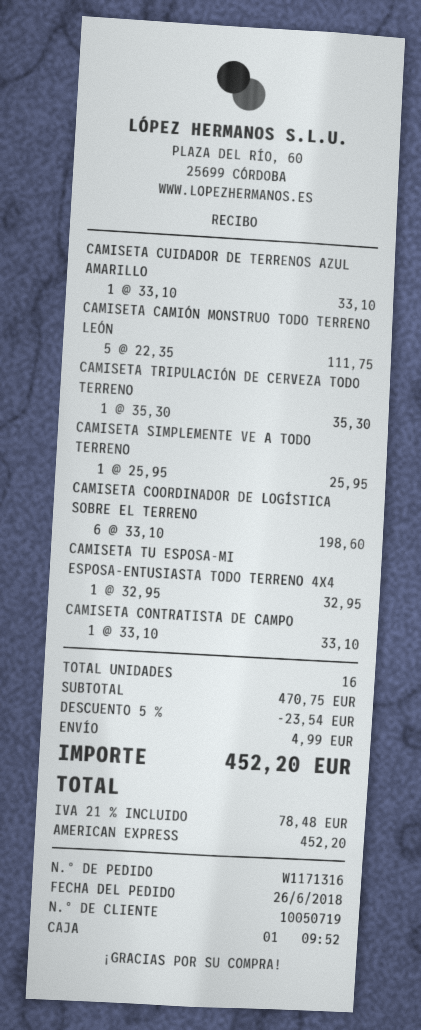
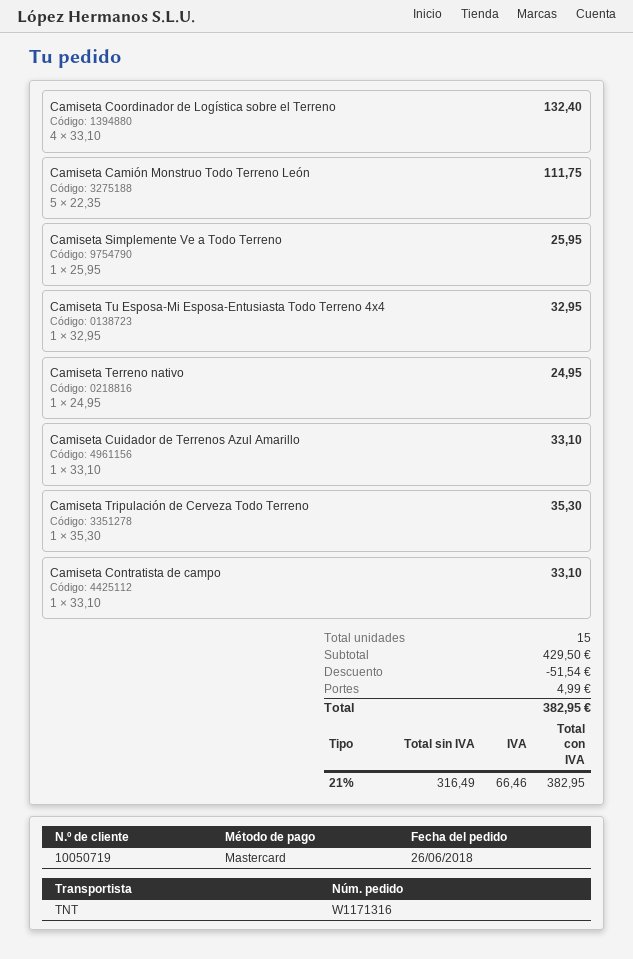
payment method: American Express -> Mastercard
CAMISETA COORDINADOR DE LOGÍSTICA SOBRE EL TERRENO: 6 x 33.10 = 198.60 -> 4 x 33.10 = 132.40
Camiseta Terreno nativo: none -> 1 x 24.95 = 24.95
total quantity: 16 -> 15
subtotal: 470.75 -> 429.50
discount: 23.54 -> 51.54
tax: 21% = 78.48 -> 21% = 66.46
total: 452.20 -> 382.95

